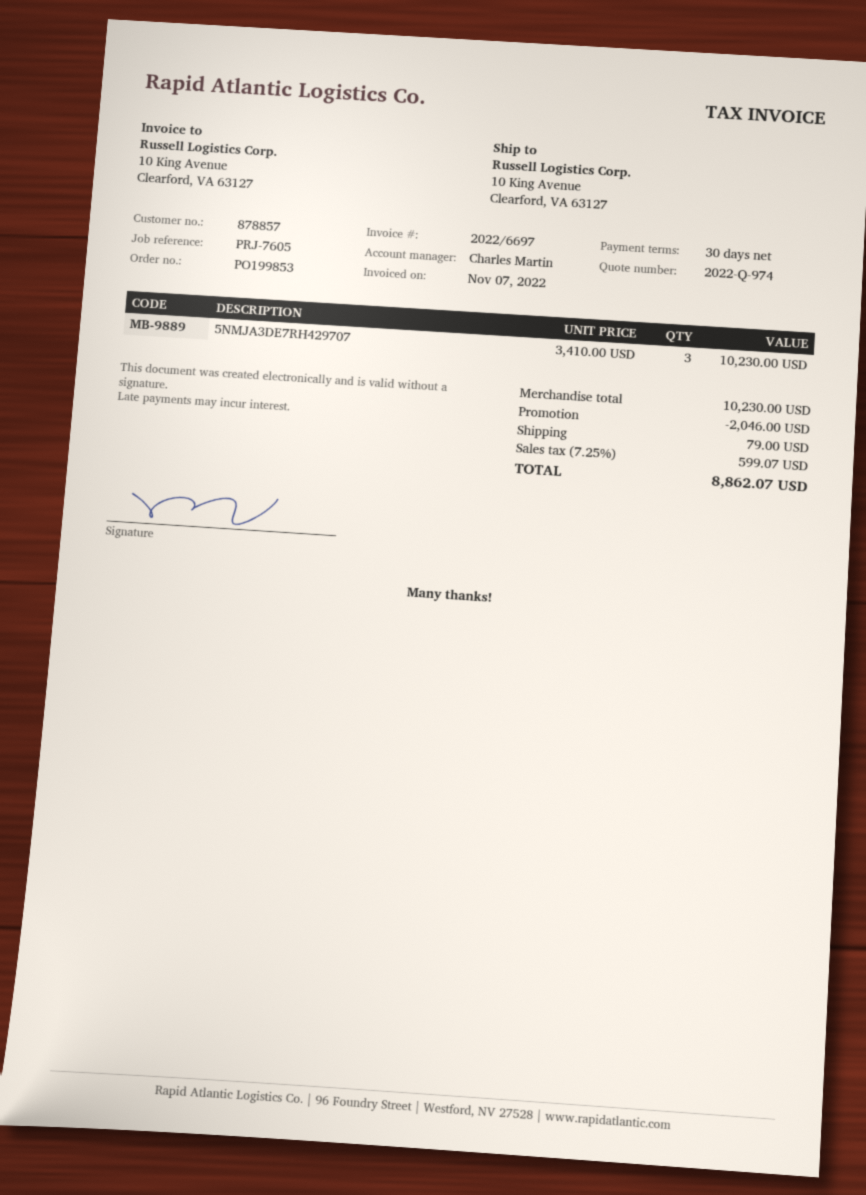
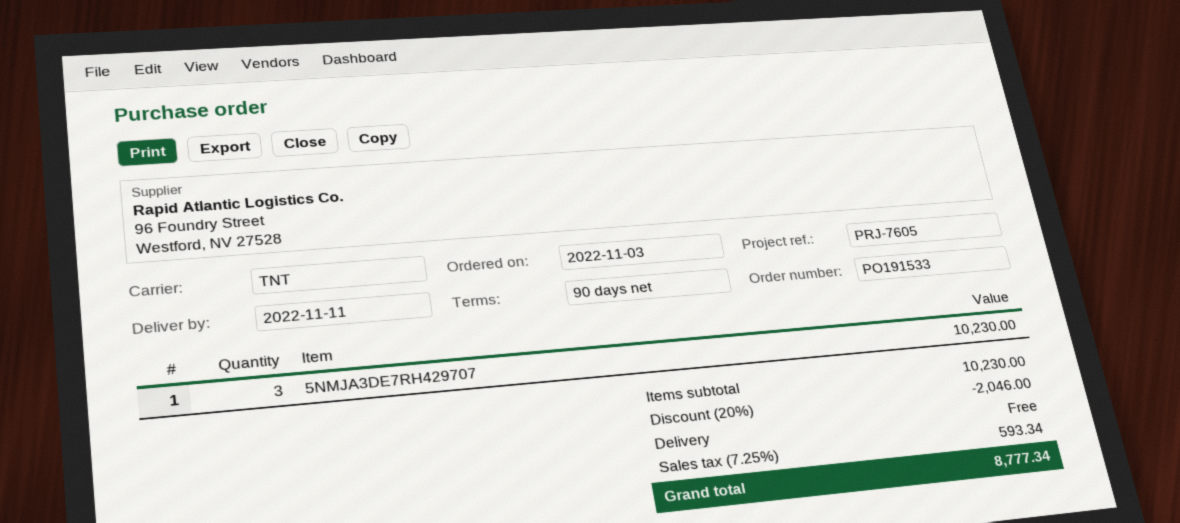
order number: PO199853 -> PO191533
payment terms: 30 days -> 90 days
shipping: 79.00 -> 0.00
tax: 7.25% = 599.07 -> 7.25% = 593.34
total: 8862.07 -> 8777.34

